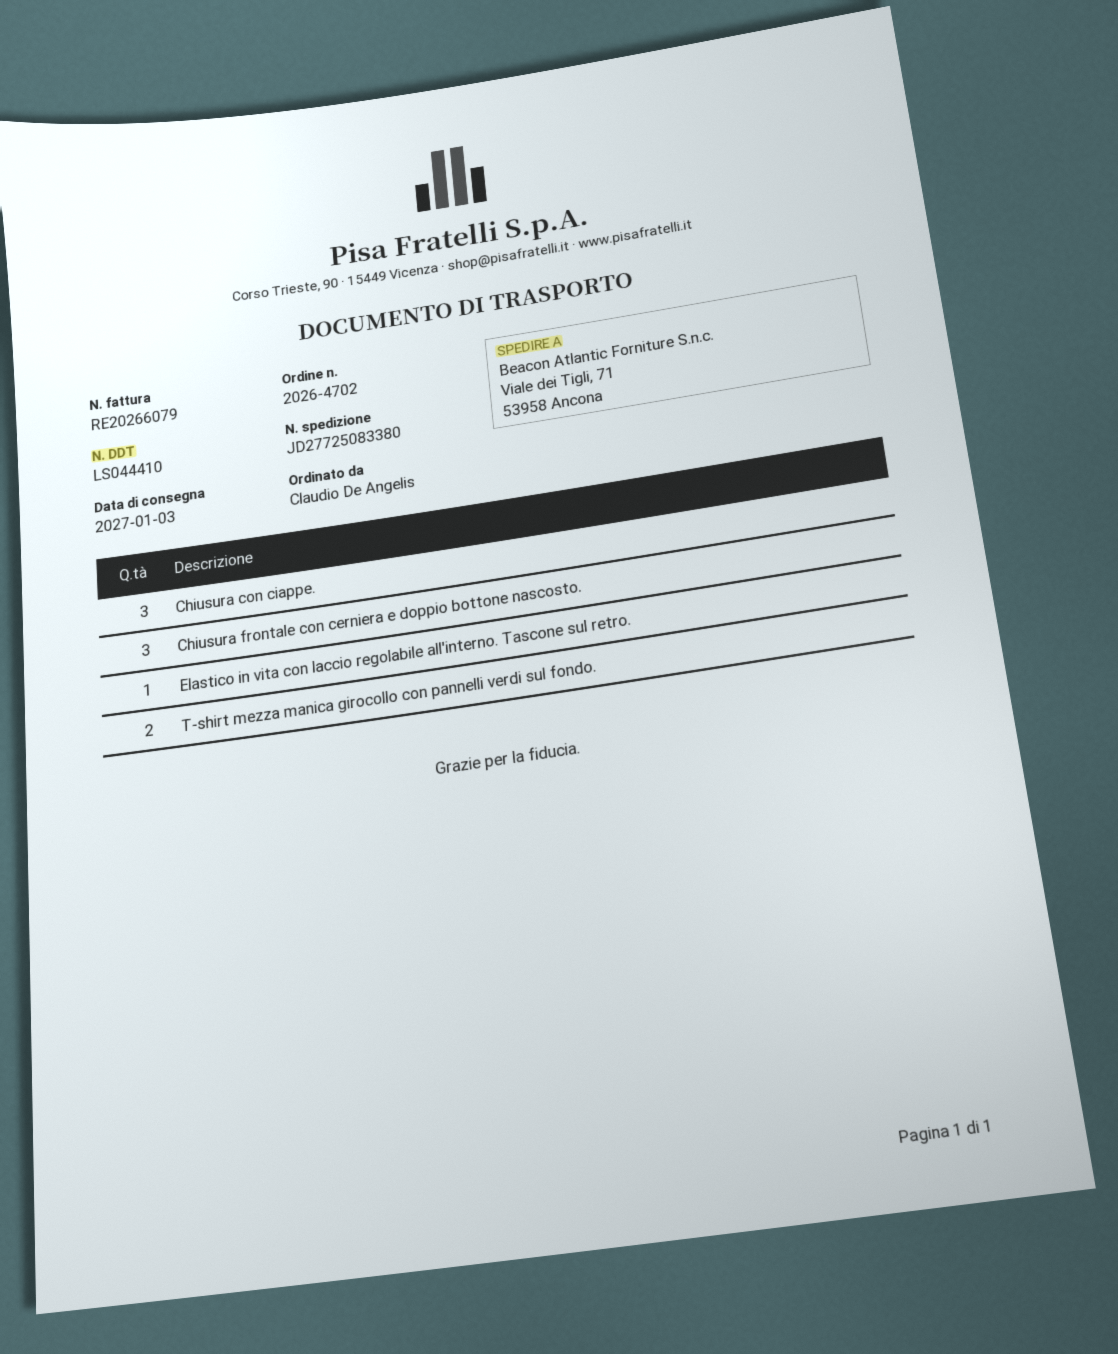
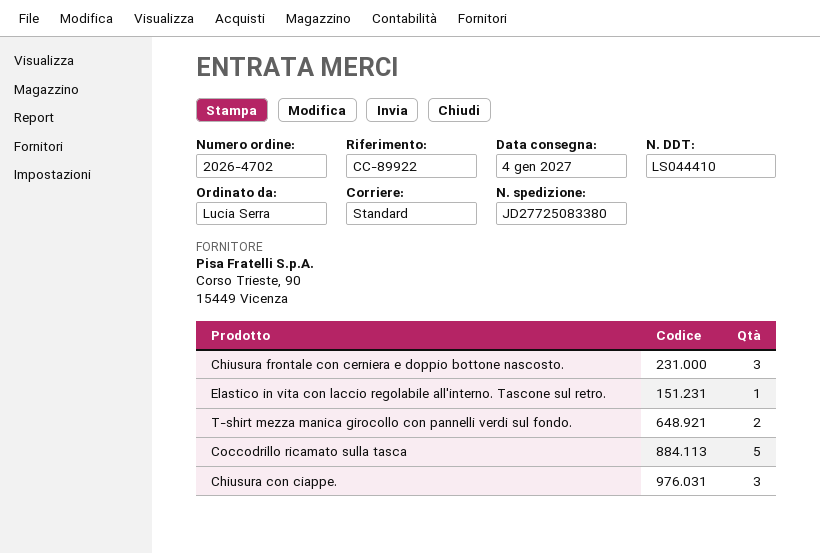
delivery date: 2027-01-03 -> 2027-01-04
ordered by: Claudio De Angelis -> Lucia Serra
Coccodrillo ricamato sulla tasca: none -> 5

